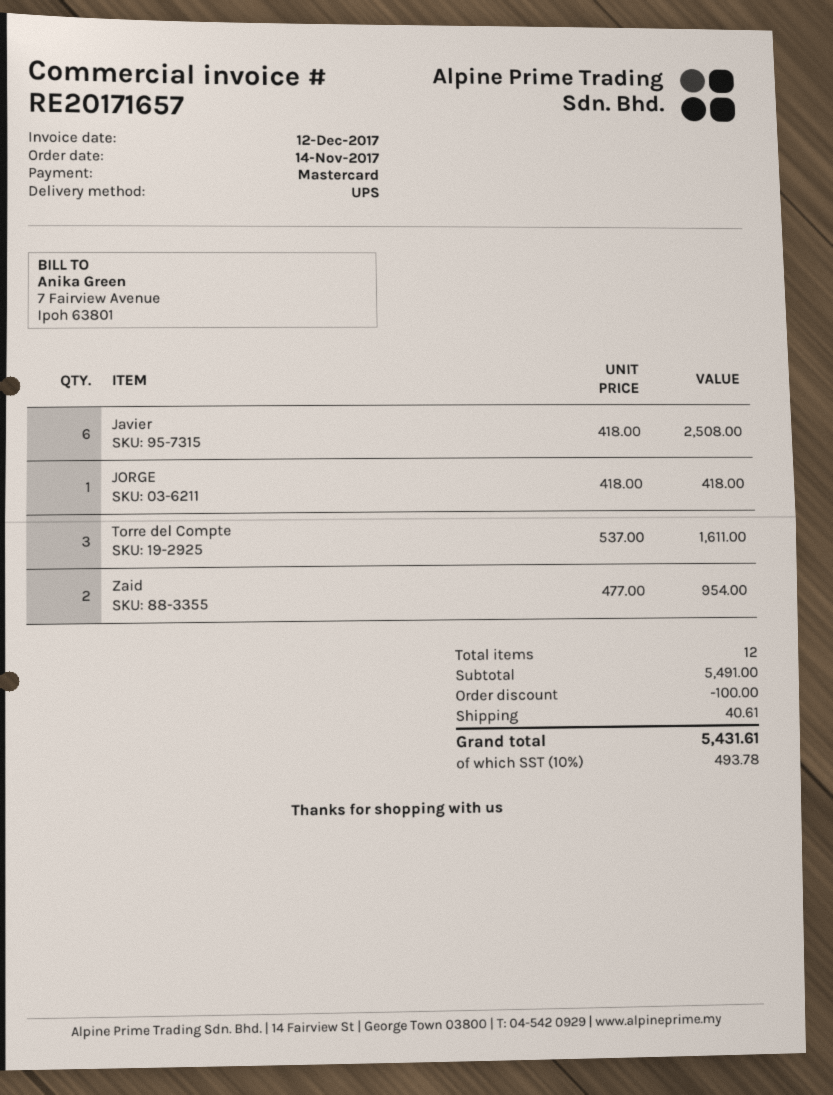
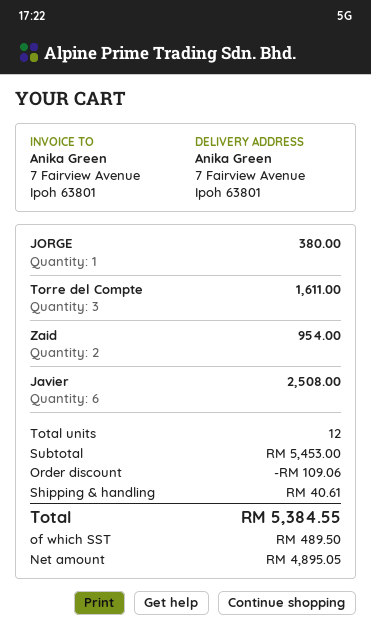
JORGE: 1 for 418.00 -> 1 for 380.00
subtotal: 5491.00 -> 5453.00
discount: 100.00 -> 109.06
tax: 493.78 -> 489.50
total: 5431.61 -> 5384.55

